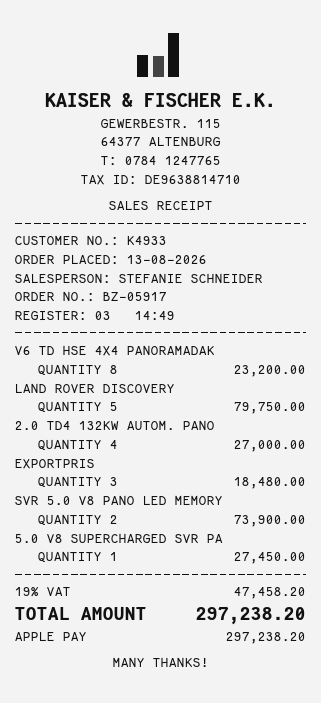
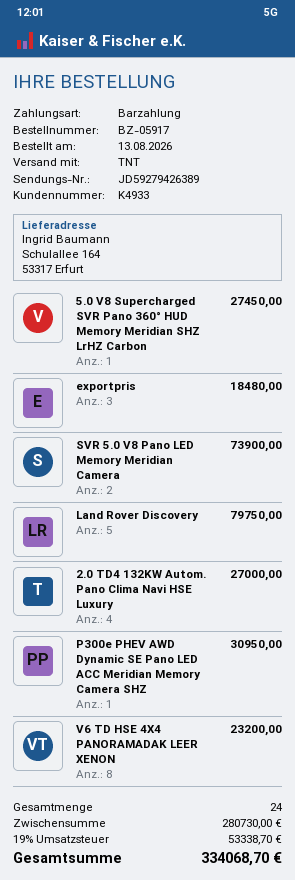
payment method: Apple Pay -> cash
P300e PHEV AWD Dynamic SE Pano LED ACC Meridian Memory Camera SHZ: none -> 1 for 30950.00
tax: 19% = 47458.20 -> 19% = 53338.70
total: 297238.20 -> 334068.70

